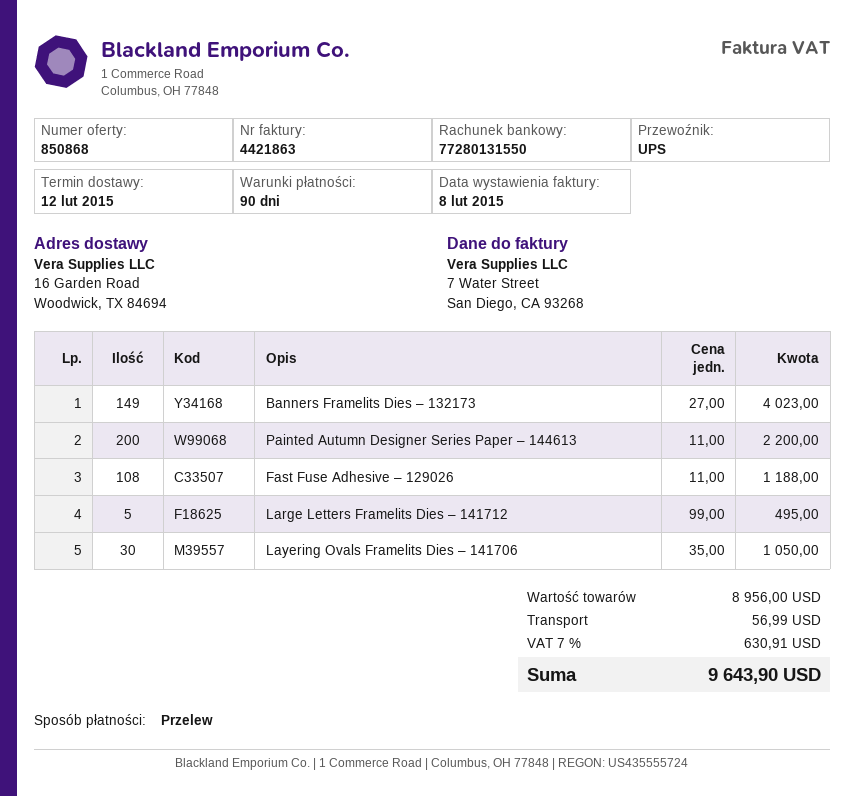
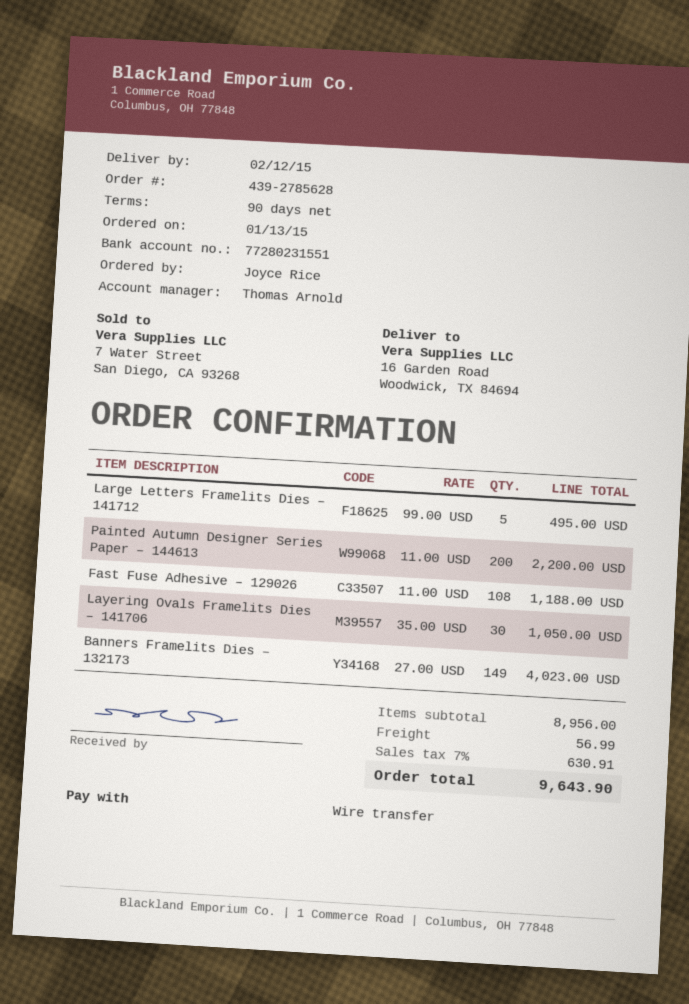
bank account: 77280131550 -> 77280231551

